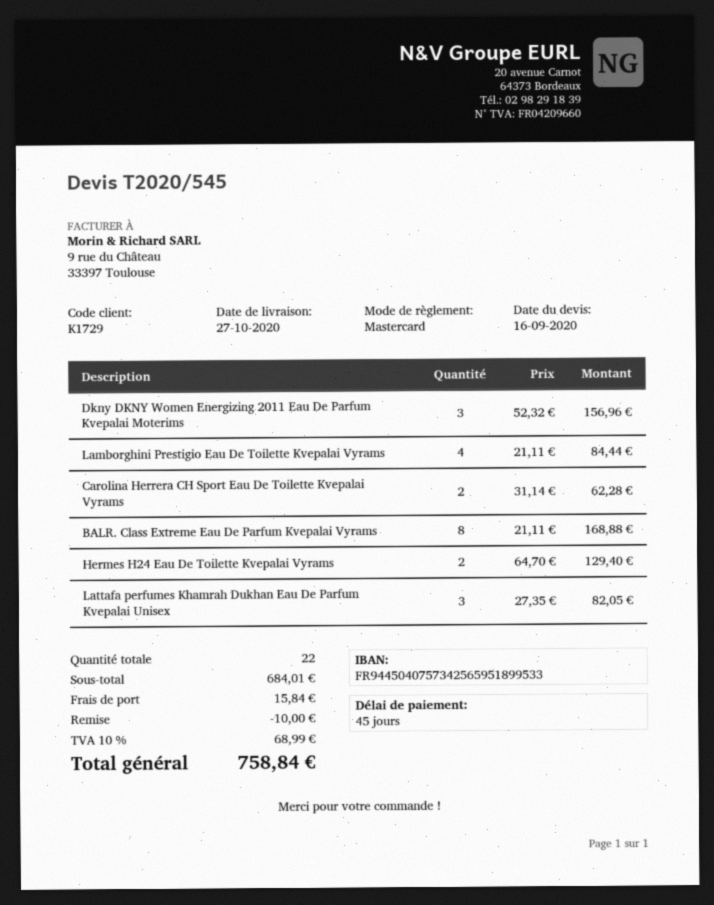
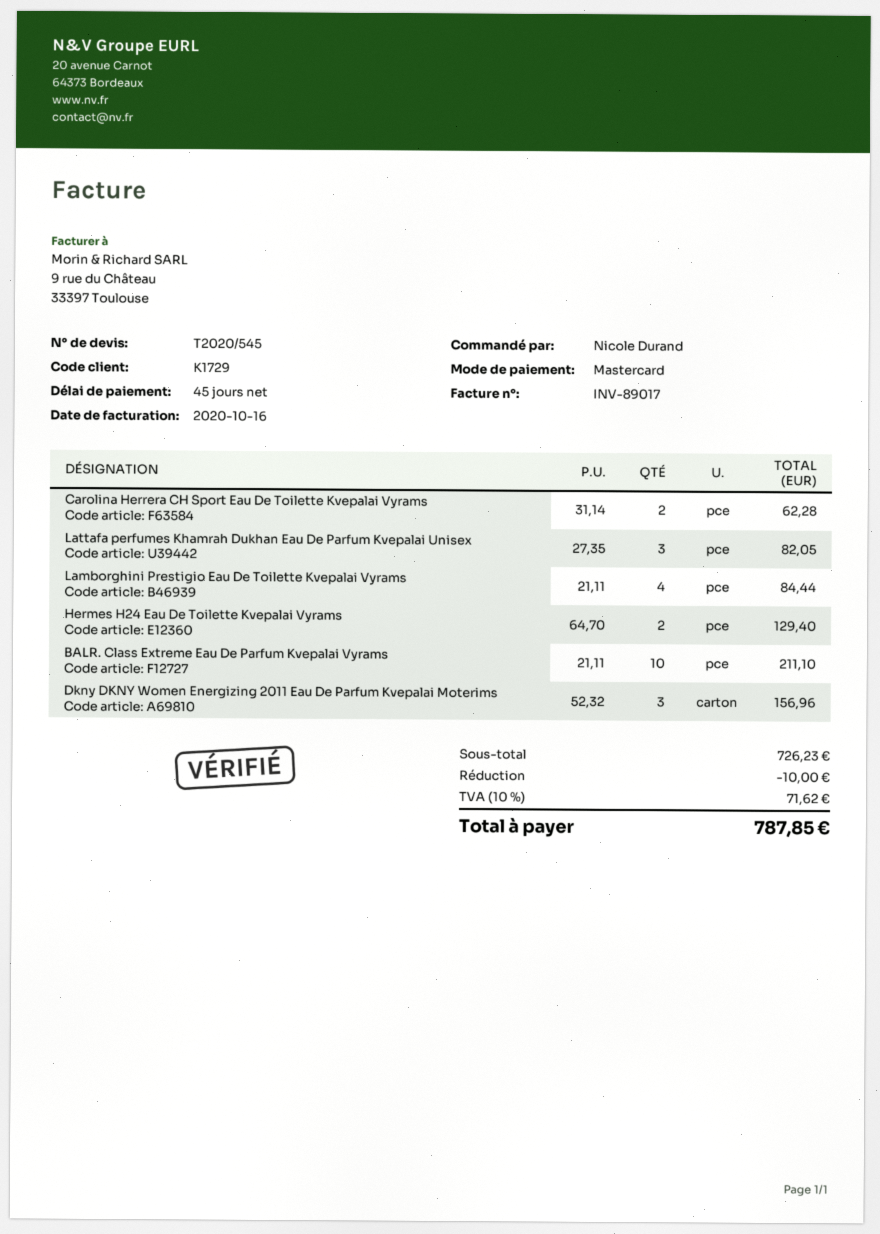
BALR. Class Extreme Eau De Parfum Kvepalai Vyrams: 8 x 21.11 = 168.88 -> 10 x 21.11 = 211.10
subtotal: 684.01 -> 726.23
shipping: 15.84 -> none
tax: 10% = 68.99 -> 10% = 71.62
total: 758.84 -> 787.85

